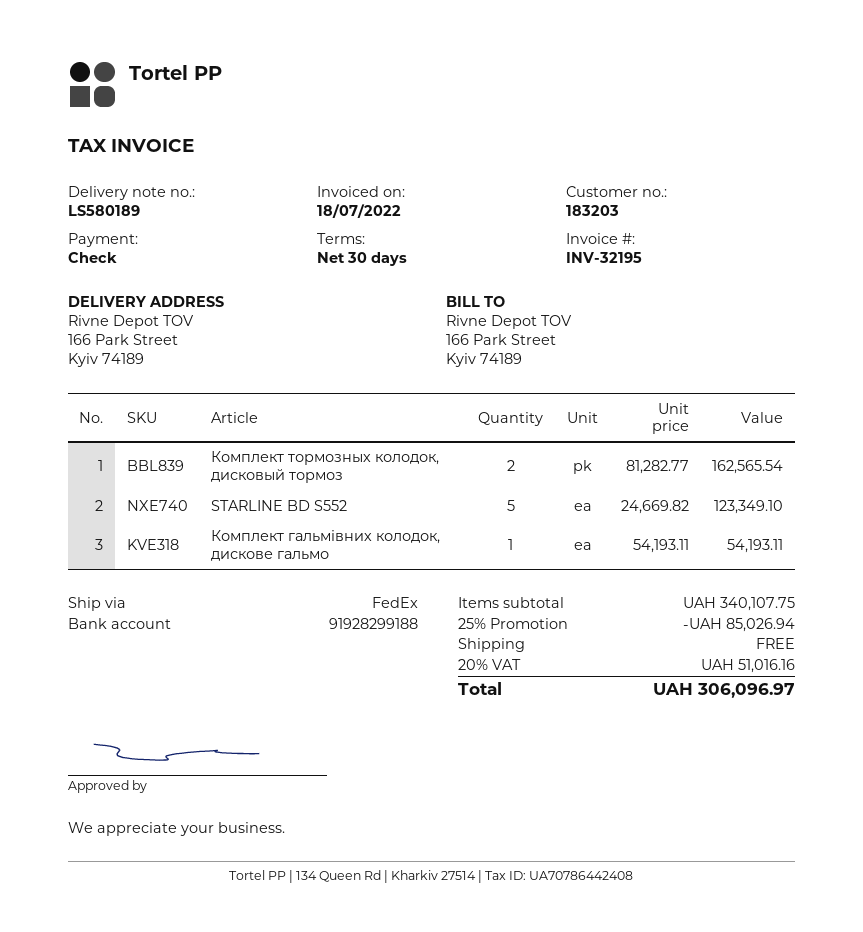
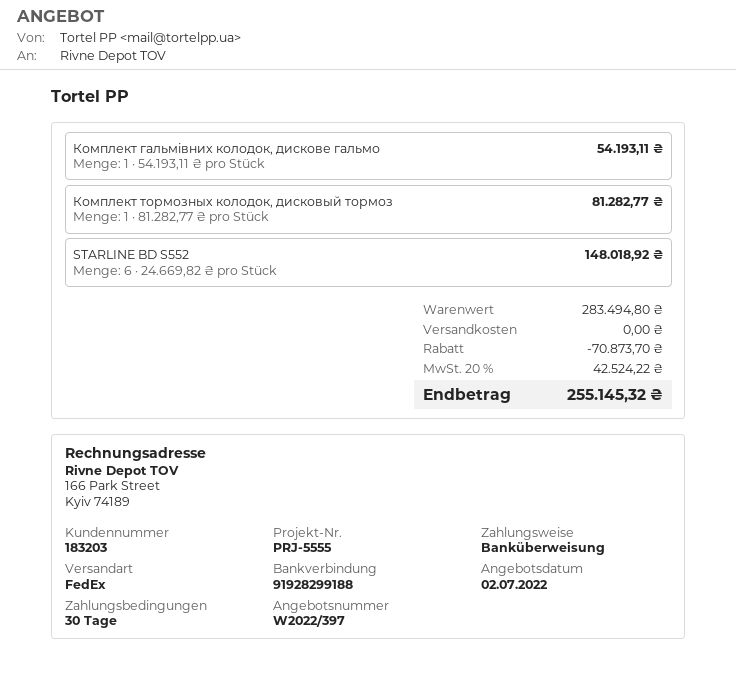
payment method: cheque -> bank transfer
Комплект тормозных колодок, дисковый тормоз: 2 x 81282.77 = 162565.54 -> 1 x 81282.77 = 81282.77
STARLINE BD S552: 5 x 24669.82 = 123349.10 -> 6 x 24669.82 = 148018.92
subtotal: 340107.75 -> 283494.80
discount: 85026.94 -> 70873.70
tax: 20% = 51016.16 -> 20% = 42524.22
total: 306096.97 -> 255145.32

